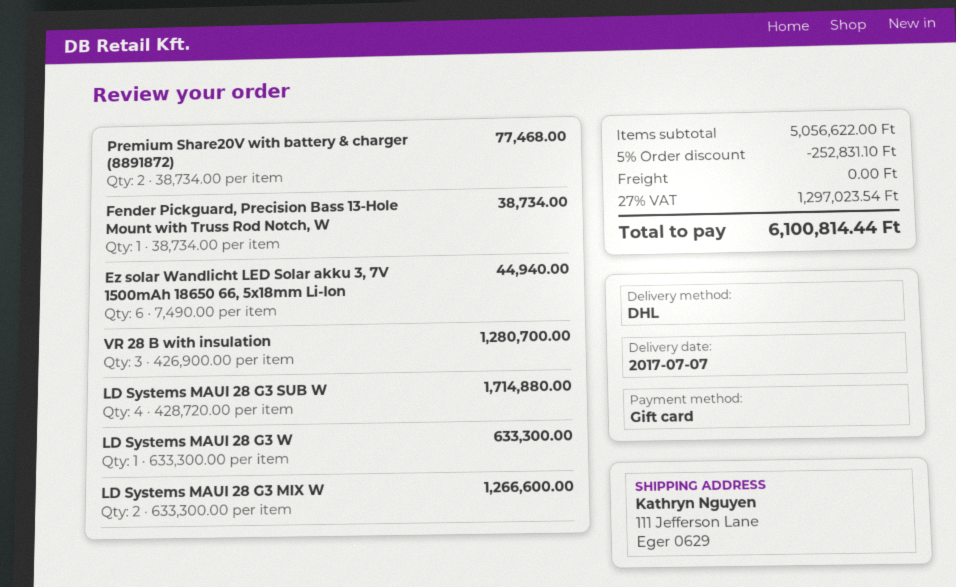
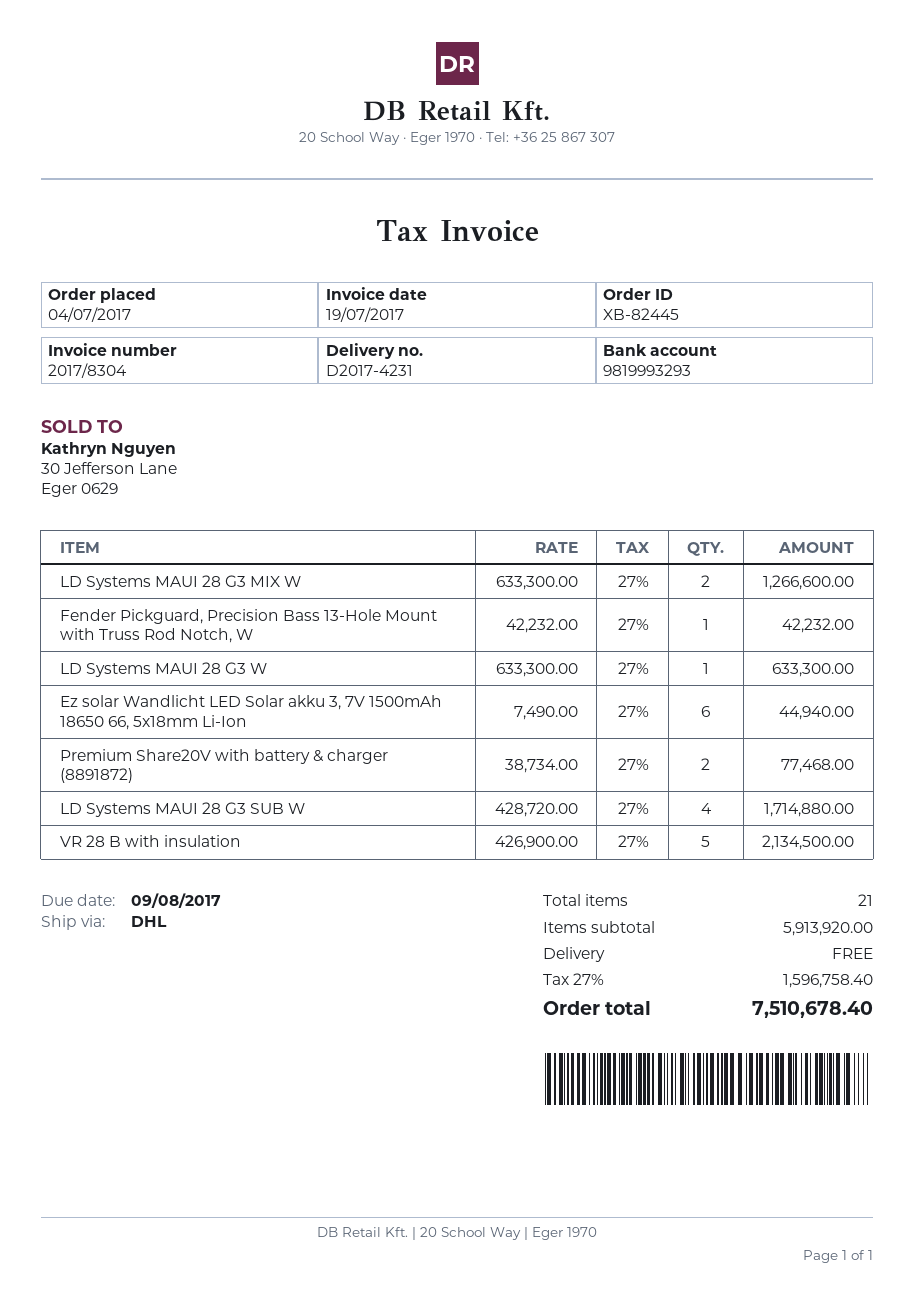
Fender Pickguard, Precision Bass 13-Hole Mount with Truss Rod Notch, W: 1 x 38734.00 = 38734.00 -> 1 x 42232.00 = 42232.00
VR 28 B with insulation: 3 x 426900.00 = 1280700.00 -> 5 x 426900.00 = 2134500.00
subtotal: 5056622.00 -> 5913920.00
discount: 5% = 252831.10 -> none
tax: 27% = 1297023.54 -> 27% = 1596758.40
total: 6100814.44 -> 7510678.40

